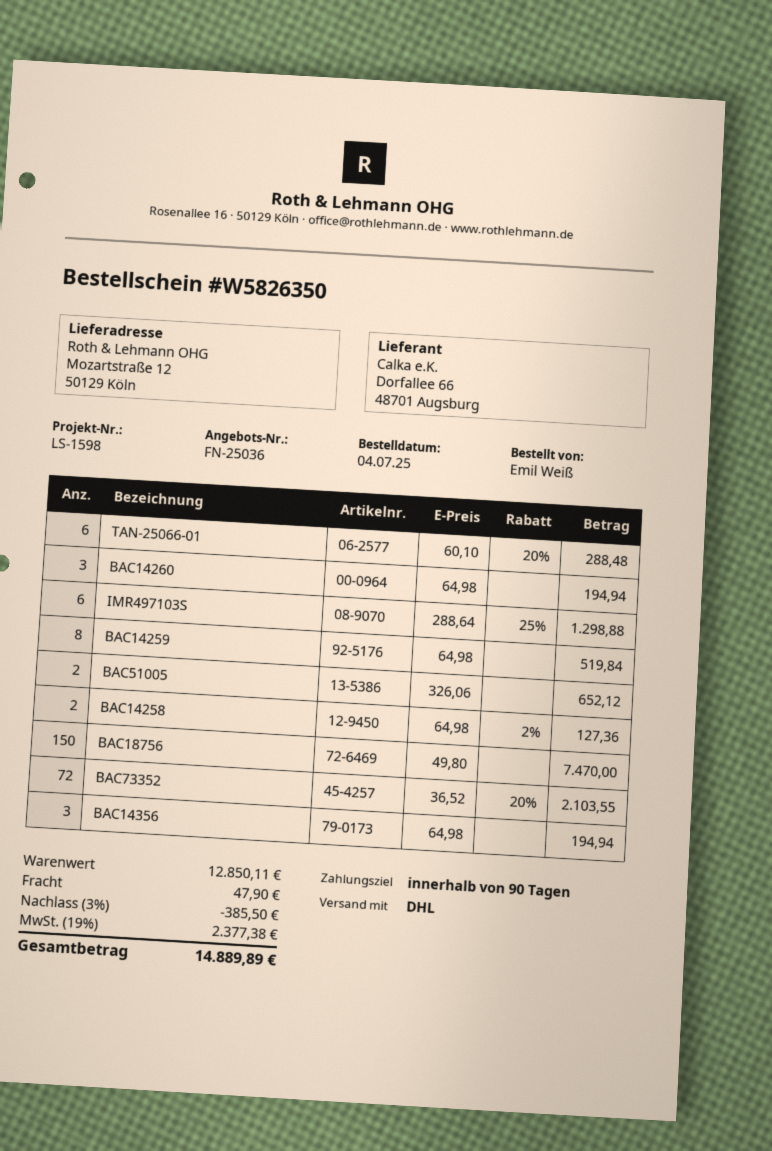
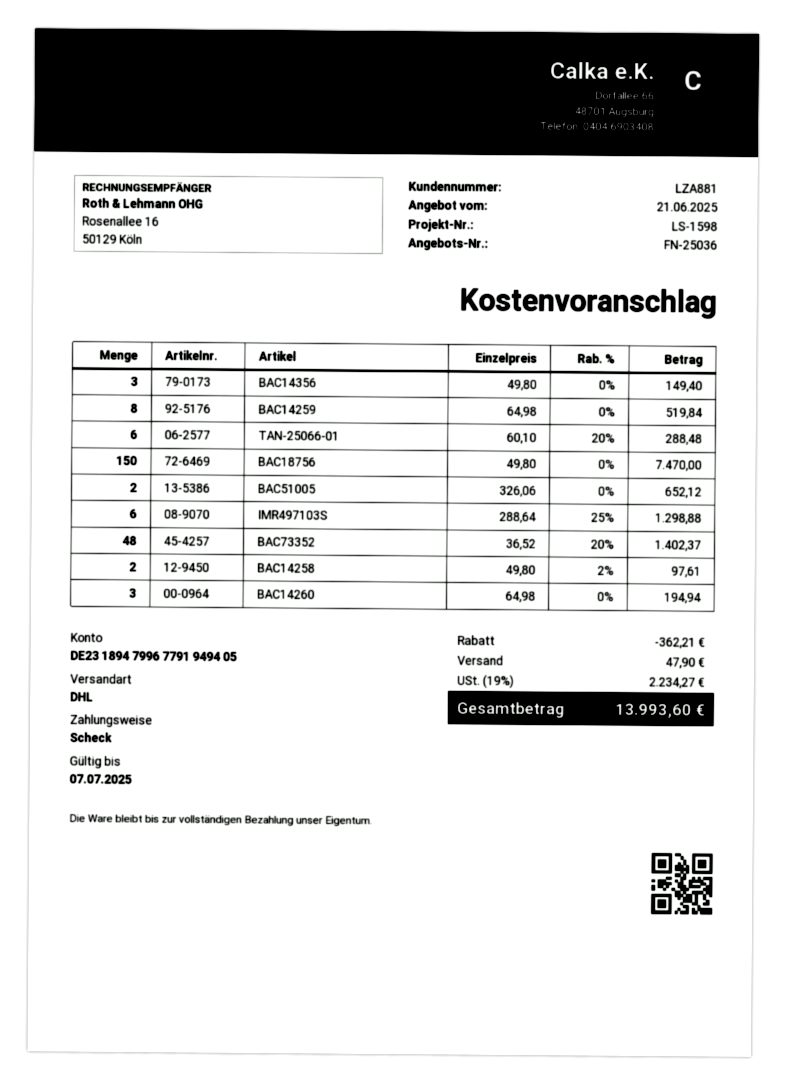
BAC14258: 2 x 64.98 - 2% = 127.36 -> 2 x 49.80 - 2% = 97.61
BAC73352: 72 x 36.52 - 20% = 2103.55 -> 48 x 36.52 - 20% = 1402.37
BAC14356: 3 x 64.98 = 194.94 -> 3 x 49.80 = 149.40
discount: 385.50 -> 362.21
tax: 19% = 2377.38 -> 19% = 2234.27
total: 14889.89 -> 13993.60

